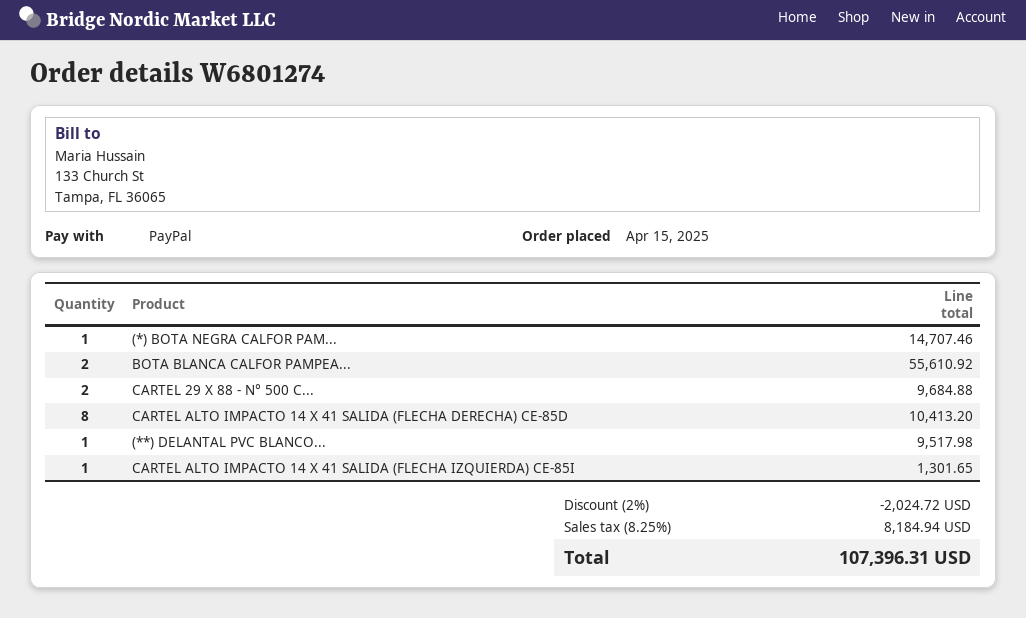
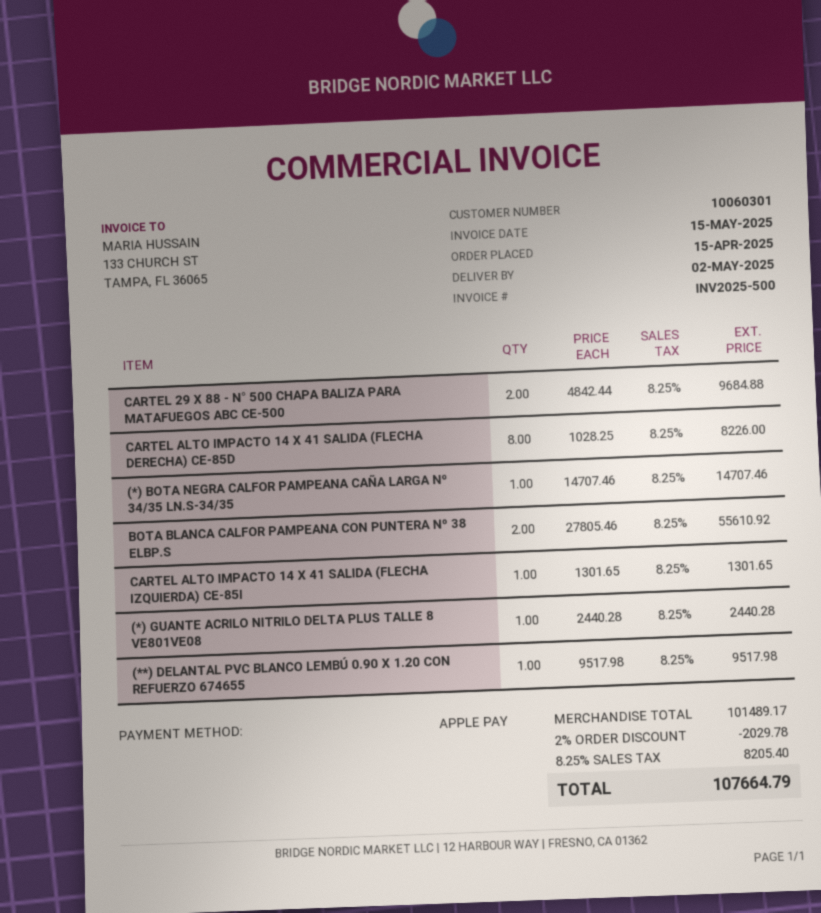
payment method: PayPal -> Apple Pay
CARTEL ALTO IMPACTO 14 X 41 SALIDA (FLECHA DERECHA) CE-85D: 8 for 10413.20 -> 8 for 8226.00
(*) GUANTE ACRILO NITRILO DELTA PLUS TALLE 8 VE801VE08: none -> 1 for 2440.28
discount: 2% = 2024.72 -> 2% = 2029.78
tax: 8.25% = 8184.94 -> 8.25% = 8205.40
total: 107396.31 -> 107664.79

